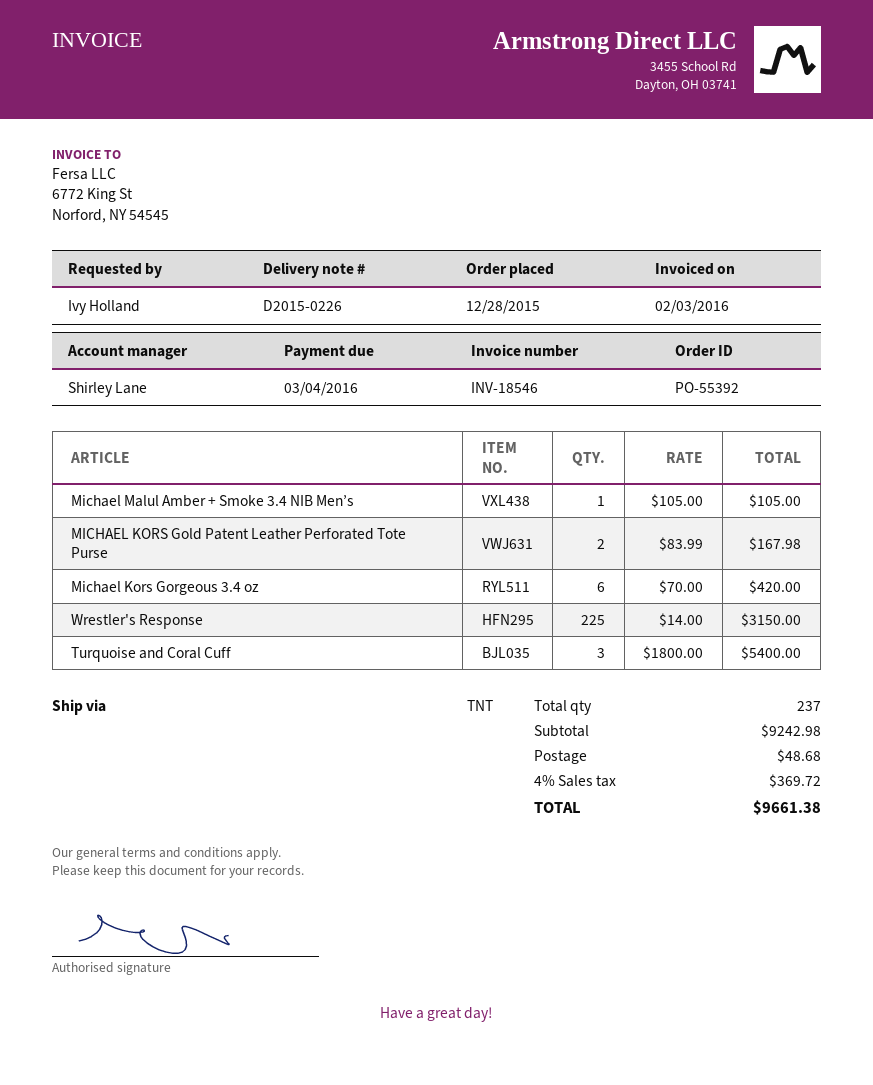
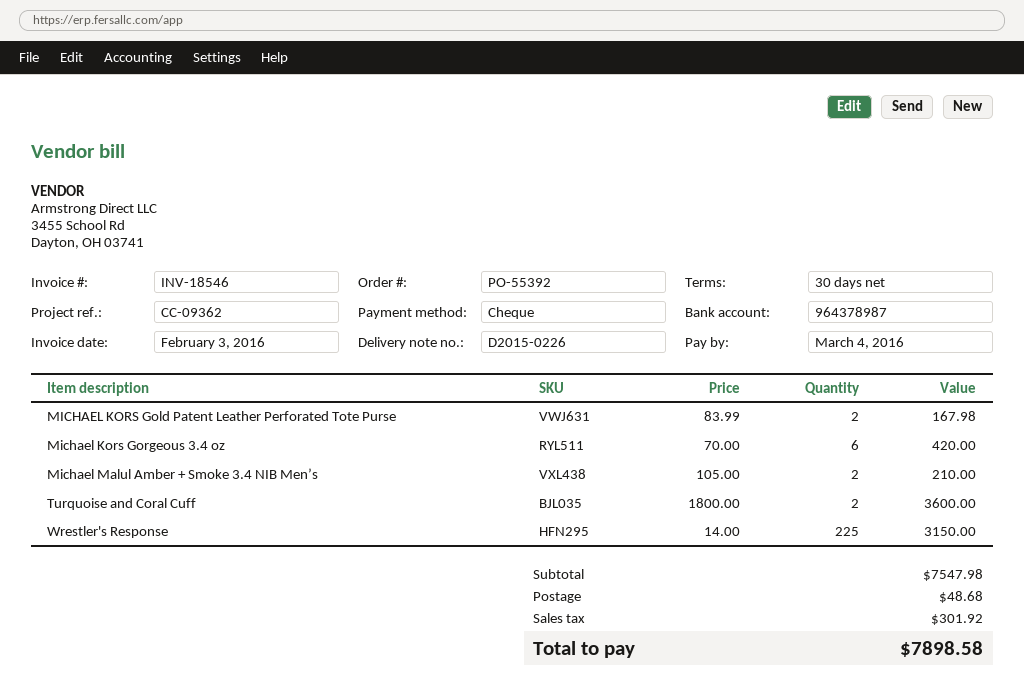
Michael Malul Amber + Smoke 3.4 NIB Men’s: 1 x 105.00 = 105.00 -> 2 x 105.00 = 210.00
Turquoise and Coral Cuff: 3 x 1800.00 = 5400.00 -> 2 x 1800.00 = 3600.00
subtotal: 9242.98 -> 7547.98
tax: 369.72 -> 301.92
total: 9661.38 -> 7898.58

